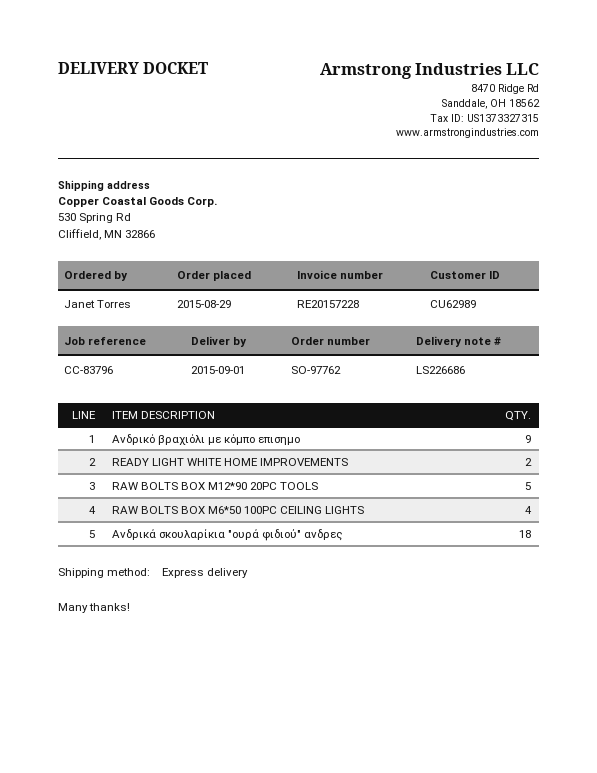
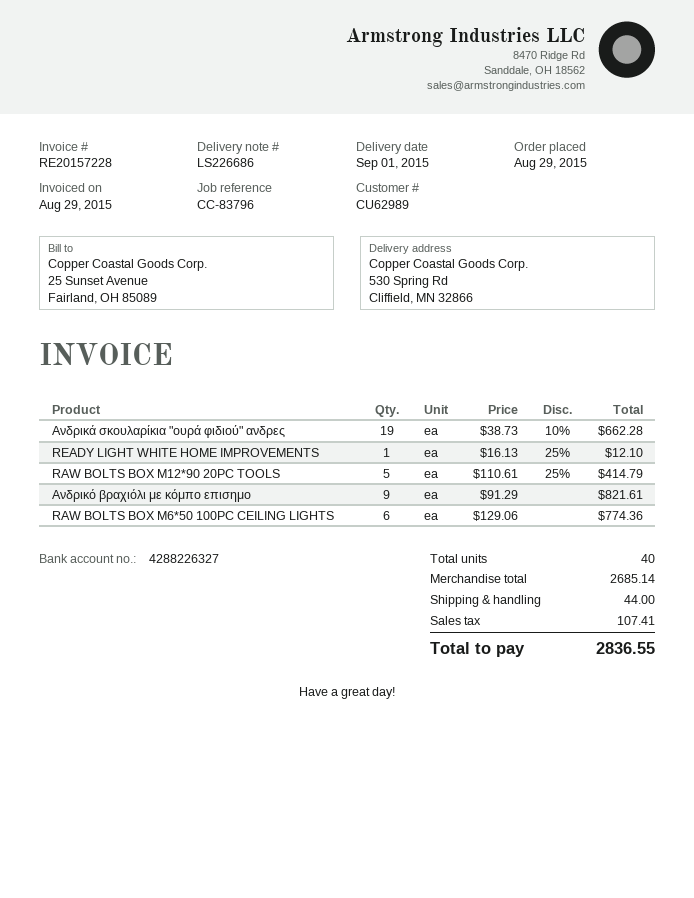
READY LIGHT WHITE HOME IMPROVEMENTS: 2 -> 1
RAW BOLTS BOX M6*50 100PC CEILING LIGHTS: 4 -> 6
Ανδρικά σκουλαρίκια "ουρά φιδιού" ανδρες: 18 -> 19

